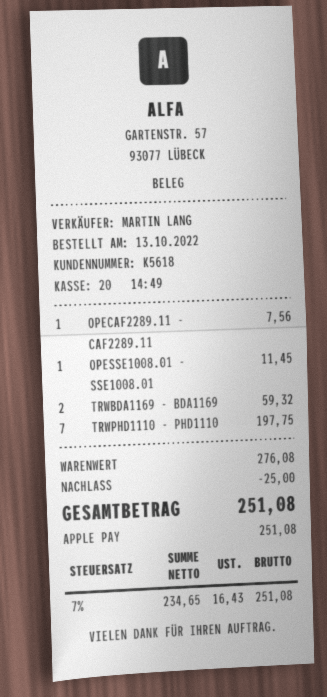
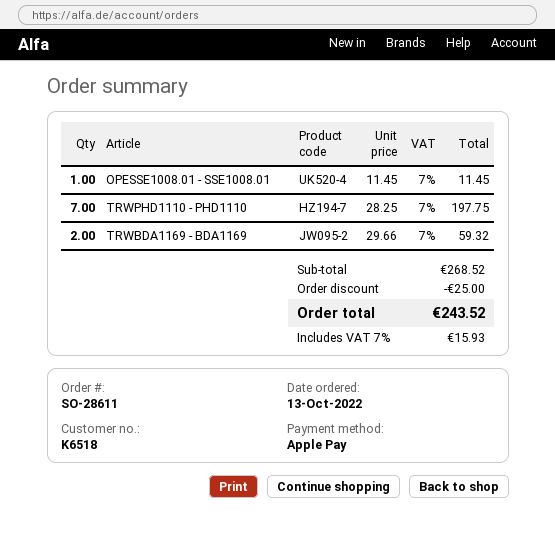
customer number: K5618 -> K6518
OPECAF2289.11 - CAF2289.11: 1 for 7.56 -> none
subtotal: 276.08 -> 268.52
tax: 7% = 16.43 -> 7% = 15.93
total: 251.08 -> 243.52

